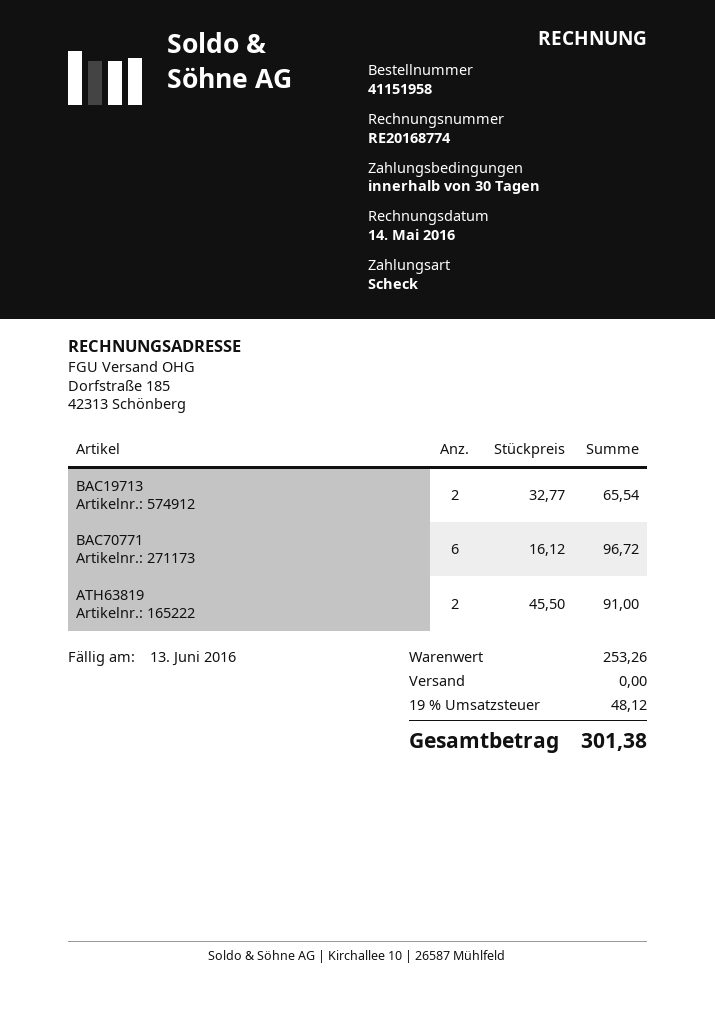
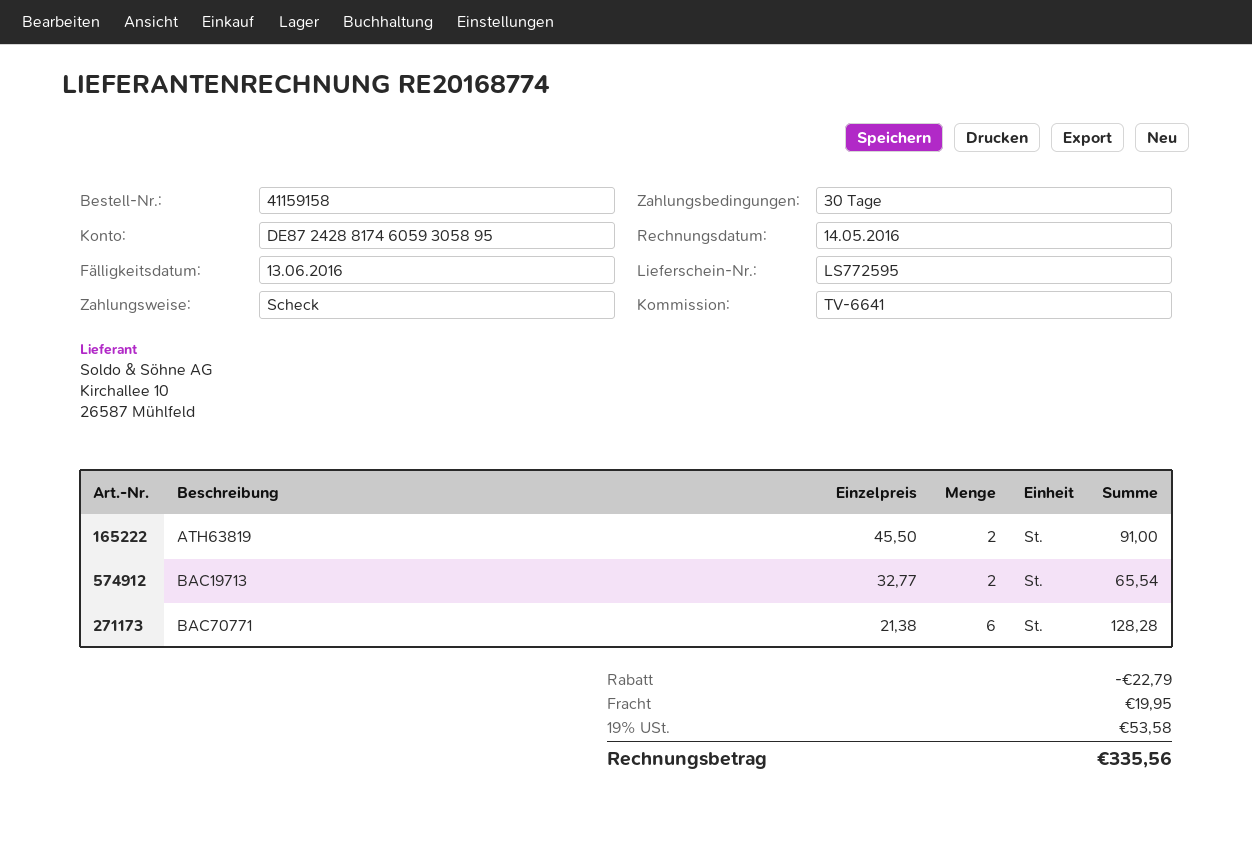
order number: 41151958 -> 41159158
BAC70771: 6 x 16.12 = 96.72 -> 6 x 21.38 = 128.28
discount: none -> 22.79
shipping: 0.00 -> 19.95
tax: 19% = 48.12 -> 19% = 53.58
total: 301.38 -> 335.56

